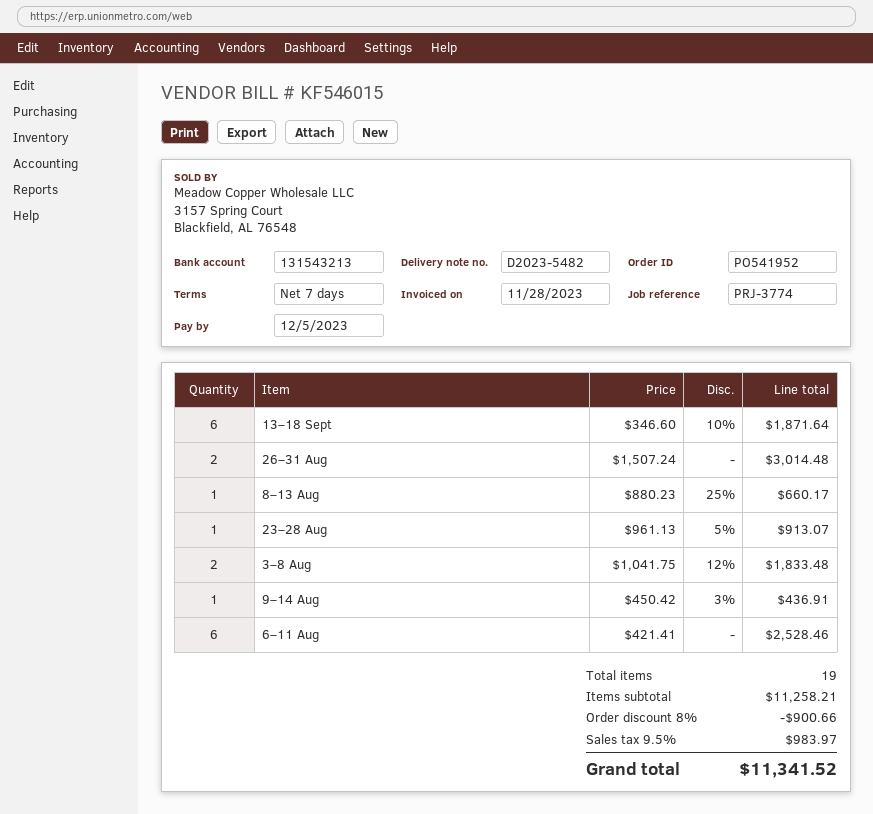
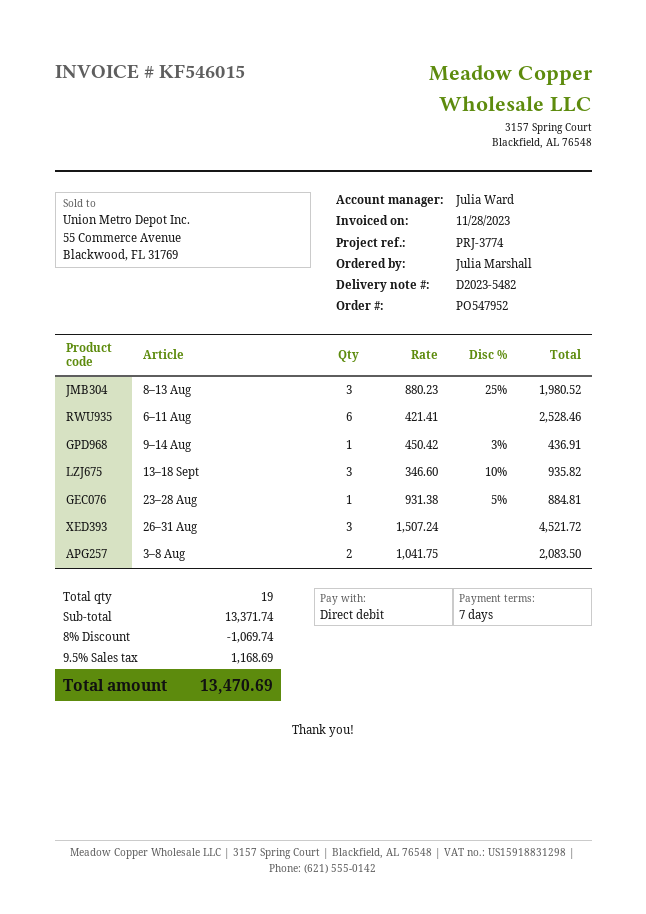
order number: PO541952 -> PO547952
13–18 Sept: 6 x 346.60 - 10% = 1871.64 -> 3 x 346.60 - 10% = 935.82
26–31 Aug: 2 x 1507.24 = 3014.48 -> 3 x 1507.24 = 4521.72
8–13 Aug: 1 x 880.23 - 25% = 660.17 -> 3 x 880.23 - 25% = 1980.52
23–28 Aug: 1 x 961.13 - 5% = 913.07 -> 1 x 931.38 - 5% = 884.81
3–8 Aug: 2 x 1041.75 - 12% = 1833.48 -> 2 x 1041.75 = 2083.50
subtotal: 11258.21 -> 13371.74
discount: 8% = 900.66 -> 8% = 1069.74
tax: 9.5% = 983.97 -> 9.5% = 1168.69
total: 11341.52 -> 13470.69

